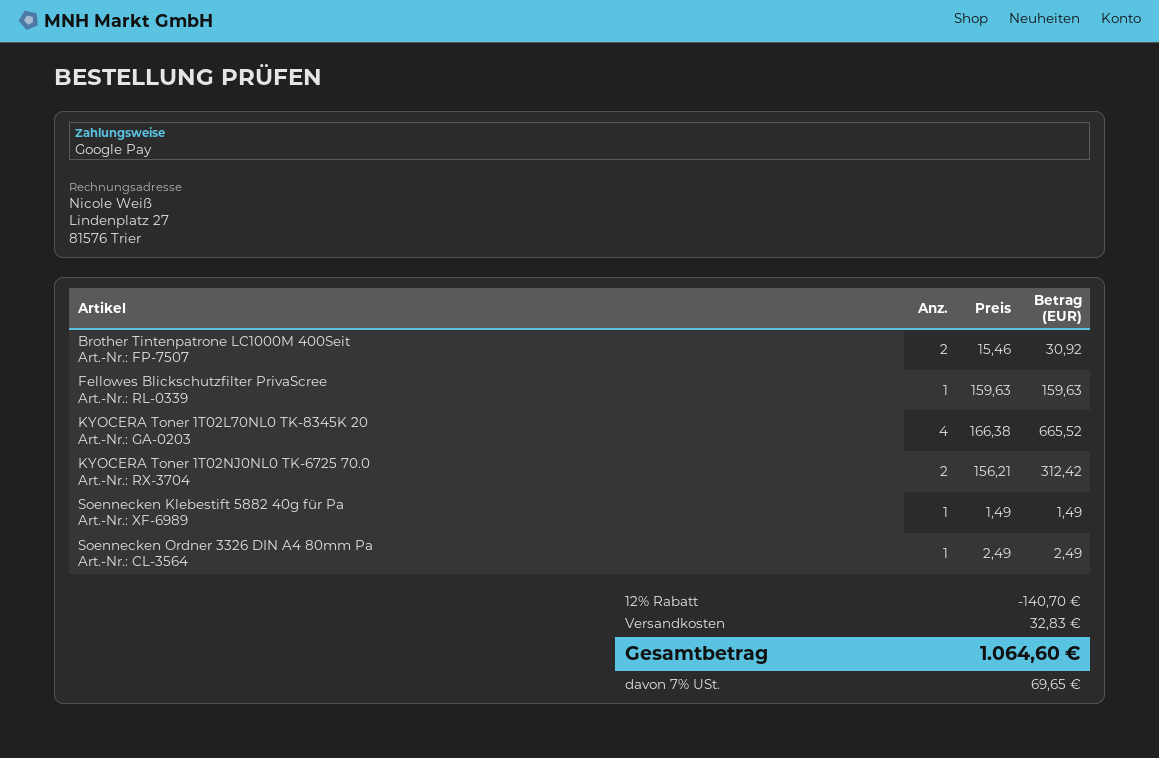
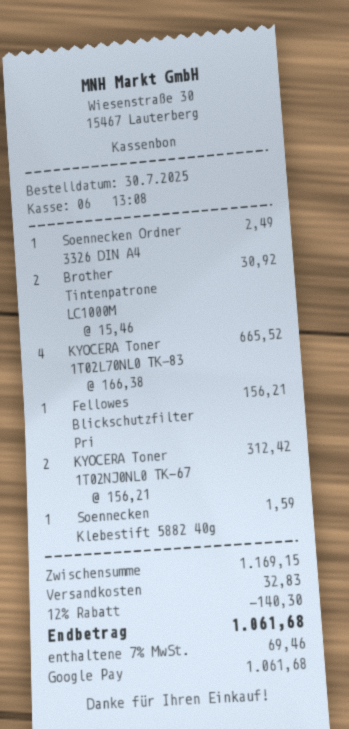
Fellowes Blickschutzfilter PrivaScree: 1 x 159.63 = 159.63 -> 1 x 156.21 = 156.21
Soennecken Klebestift 5882 40g für Pa: 1 x 1.49 = 1.49 -> 1 x 1.59 = 1.59
discount: 12% = 140.70 -> 12% = 140.30
tax: 7% = 69.65 -> 7% = 69.46
total: 1064.60 -> 1061.68

